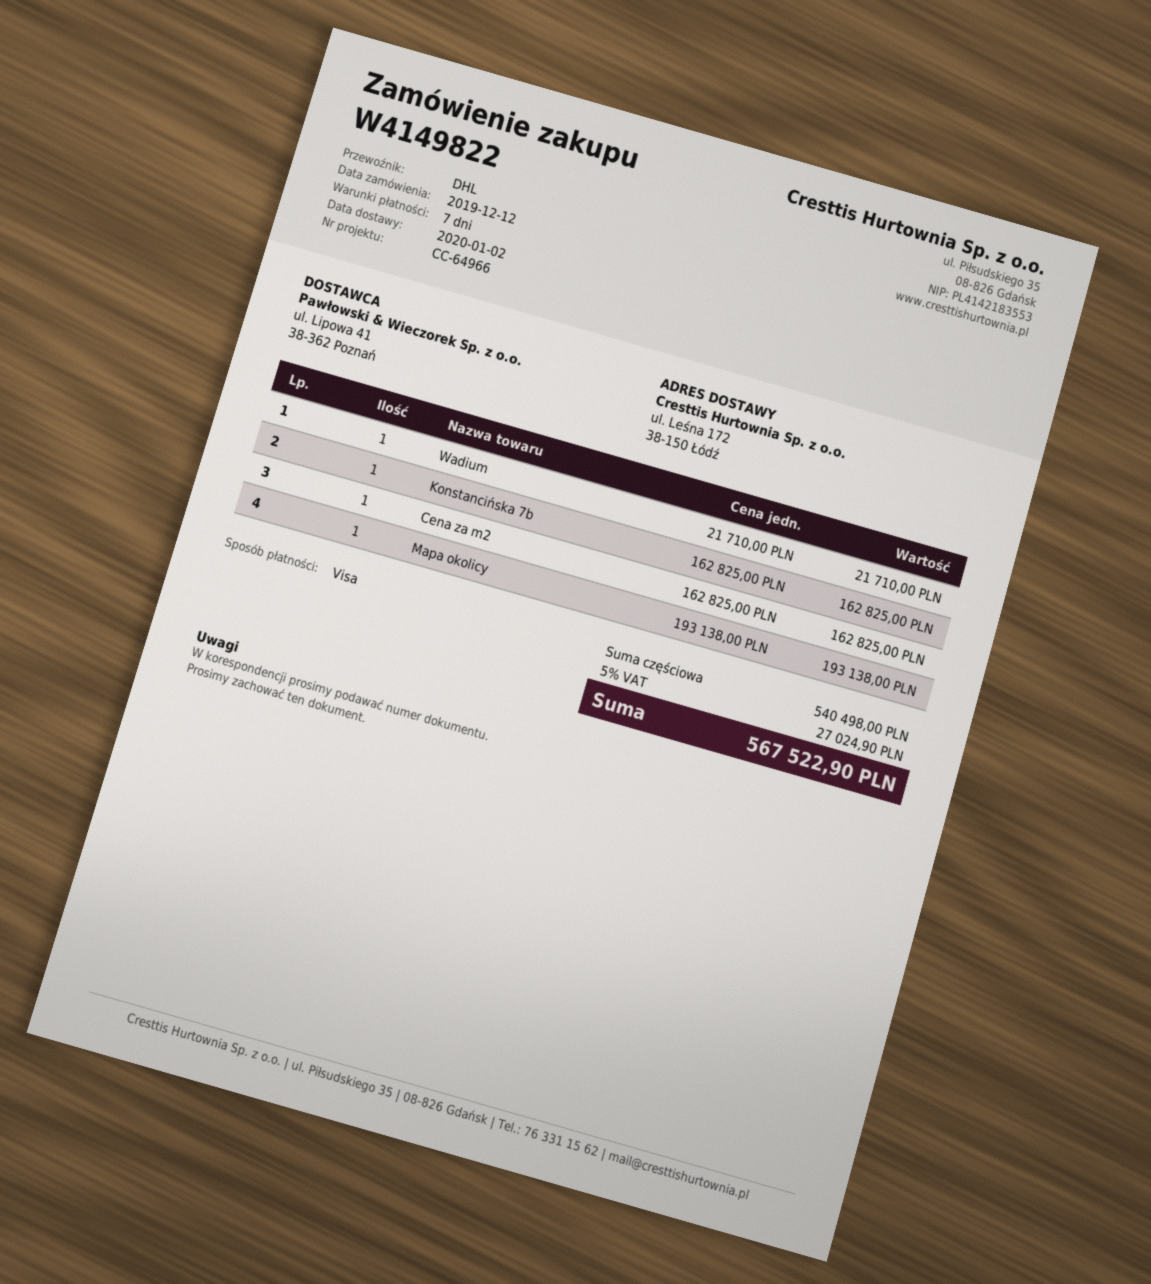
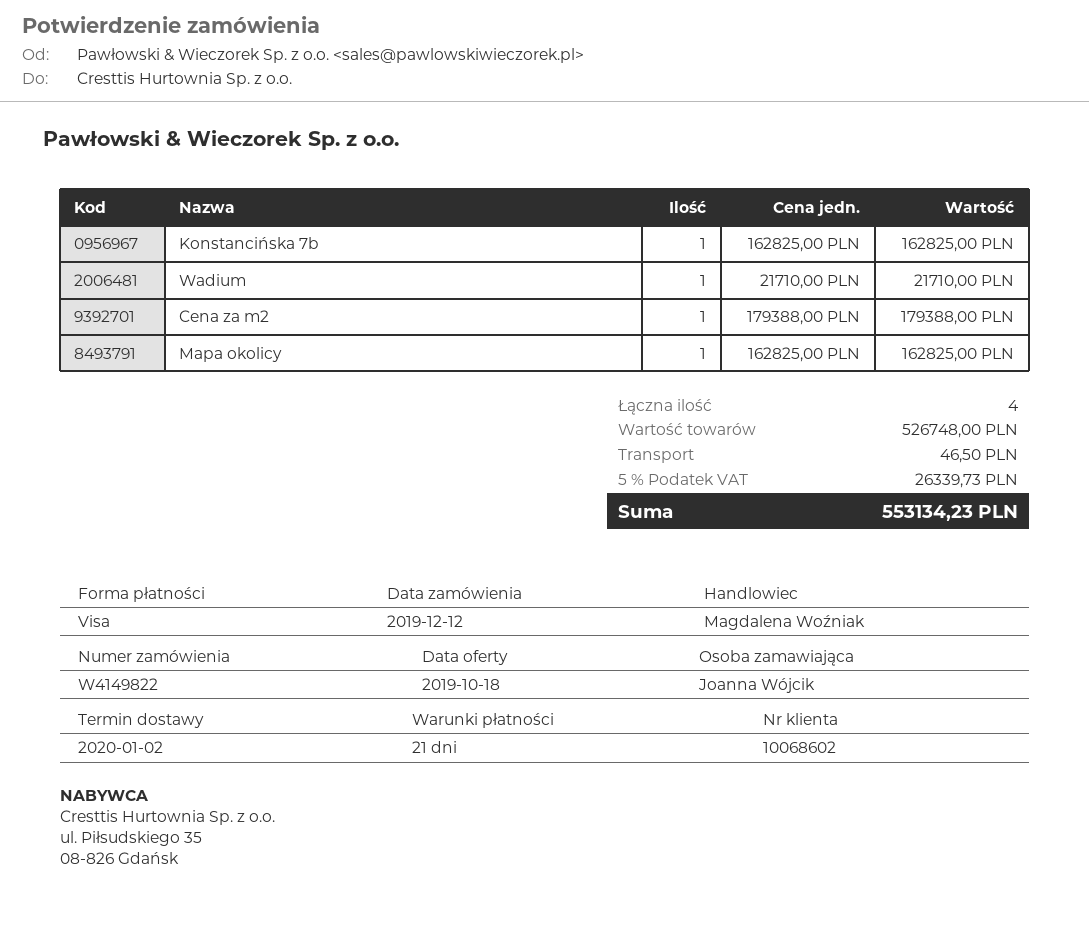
payment terms: 7 days -> 21 days
Cena za m2: 1 x 162825.00 = 162825.00 -> 1 x 179388.00 = 179388.00
Mapa okolicy: 1 x 193138.00 = 193138.00 -> 1 x 162825.00 = 162825.00
subtotal: 540498.00 -> 526748.00
shipping: none -> 46.50
tax: 5% = 27024.90 -> 5% = 26339.73
total: 567522.90 -> 553134.23

